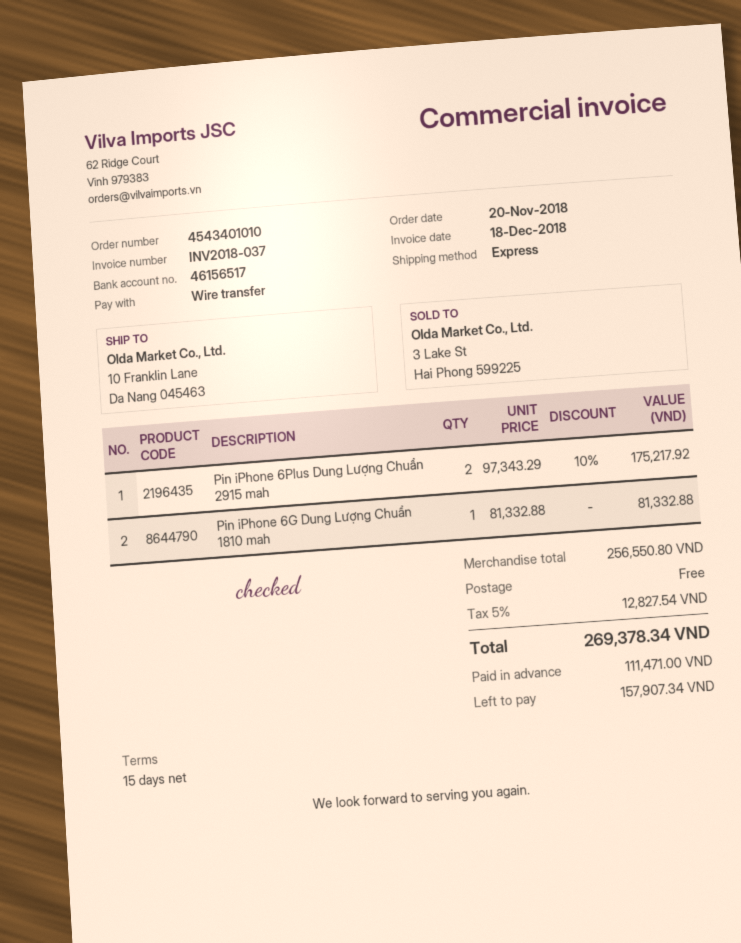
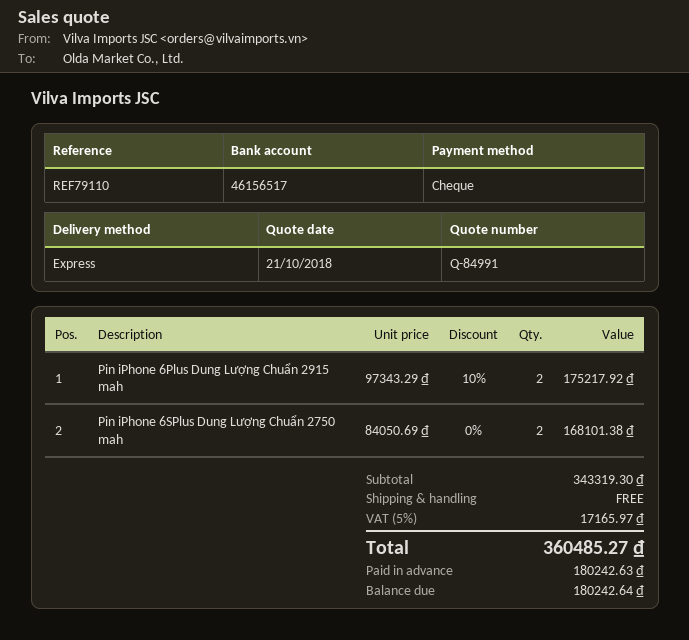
payment method: bank transfer -> cheque
Pin iPhone 6G Dung Lượng Chuẩn 1810 mah: 1 x 81332.88 = 81332.88 -> none
Pin iPhone 6SPlus Dung Lượng Chuẩn 2750 mah: none -> 2 x 84050.69 = 168101.38
subtotal: 256550.80 -> 343319.30
tax: 5% = 12827.54 -> 5% = 17165.97
total: 269378.34 -> 360485.27
deposit: 111471.00 -> 180242.63
balance: 157907.34 -> 180242.64

